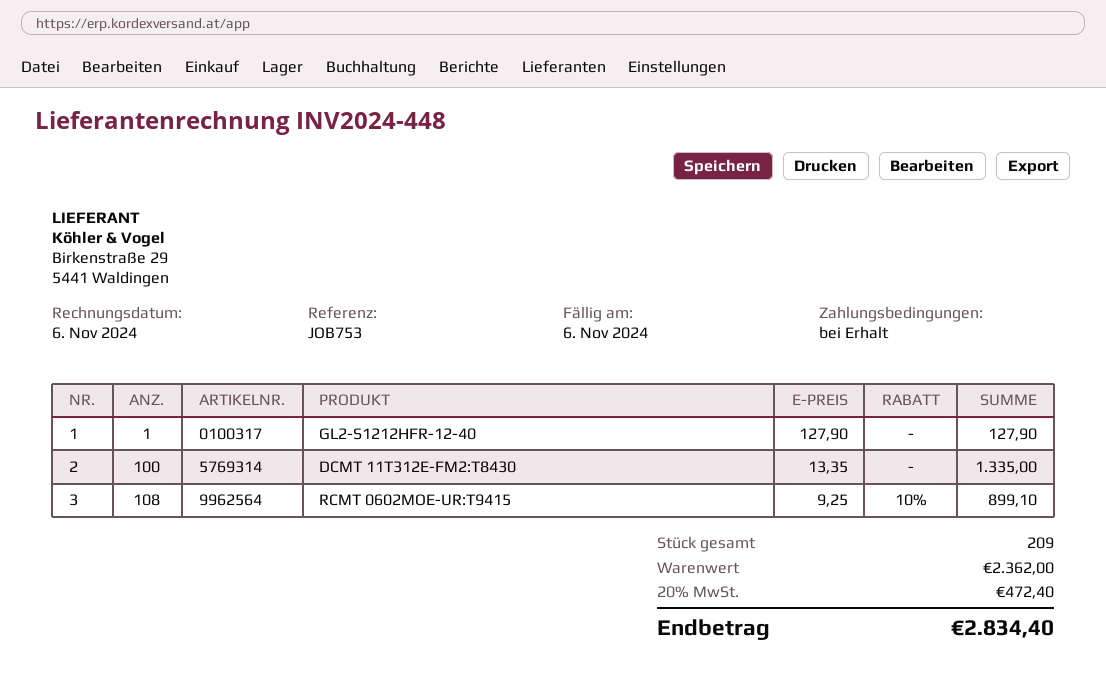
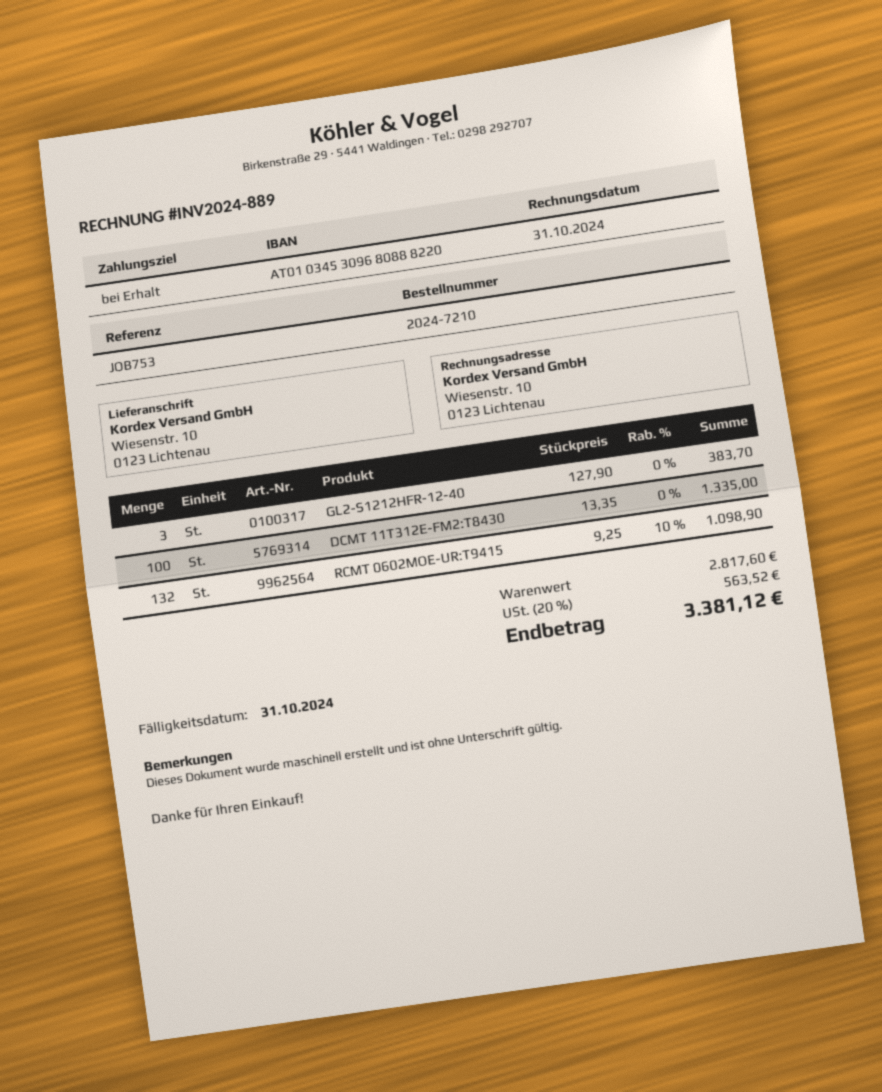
invoice number: INV2024-448 -> INV2024-889
invoice date: 2024-11-06 -> 2024-10-31
due date: 2024-11-06 -> 2024-10-31
GL2-S1212HFR-12-40: 1 x 127.90 = 127.90 -> 3 x 127.90 = 383.70
RCMT 0602MOE-UR:T9415: 108 x 9.25 - 10% = 899.10 -> 132 x 9.25 - 10% = 1098.90
subtotal: 2362.00 -> 2817.60
tax: 20% = 472.40 -> 20% = 563.52
total: 2834.40 -> 3381.12

